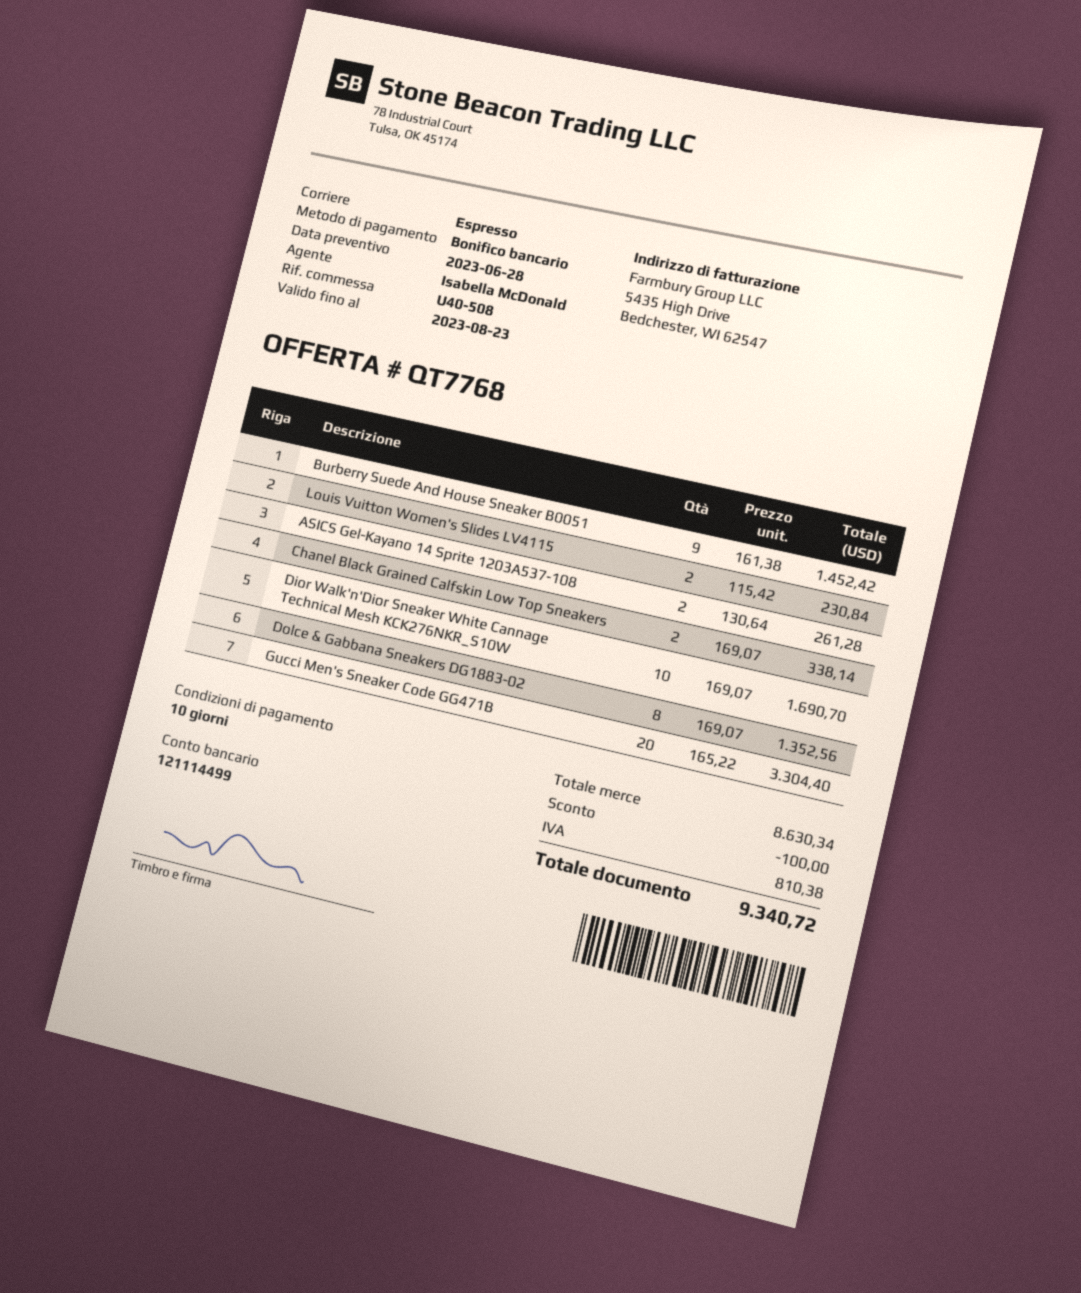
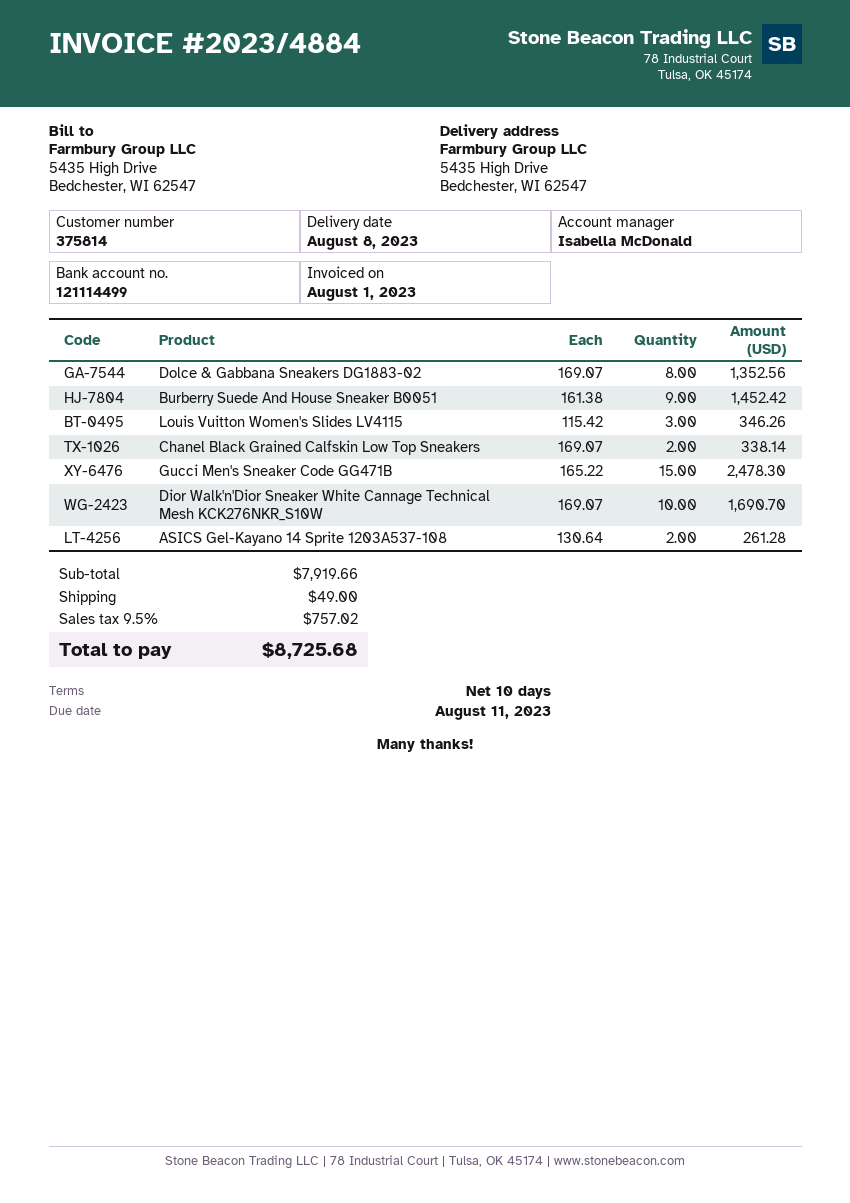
Louis Vuitton Women's Slides LV4115: 2 x 115.42 = 230.84 -> 3 x 115.42 = 346.26
Gucci Men's Sneaker Code GG471B: 20 x 165.22 = 3304.40 -> 15 x 165.22 = 2478.30
subtotal: 8630.34 -> 7919.66
discount: 100.00 -> none
shipping: none -> 49.00
tax: 810.38 -> 757.02
total: 9340.72 -> 8725.68

